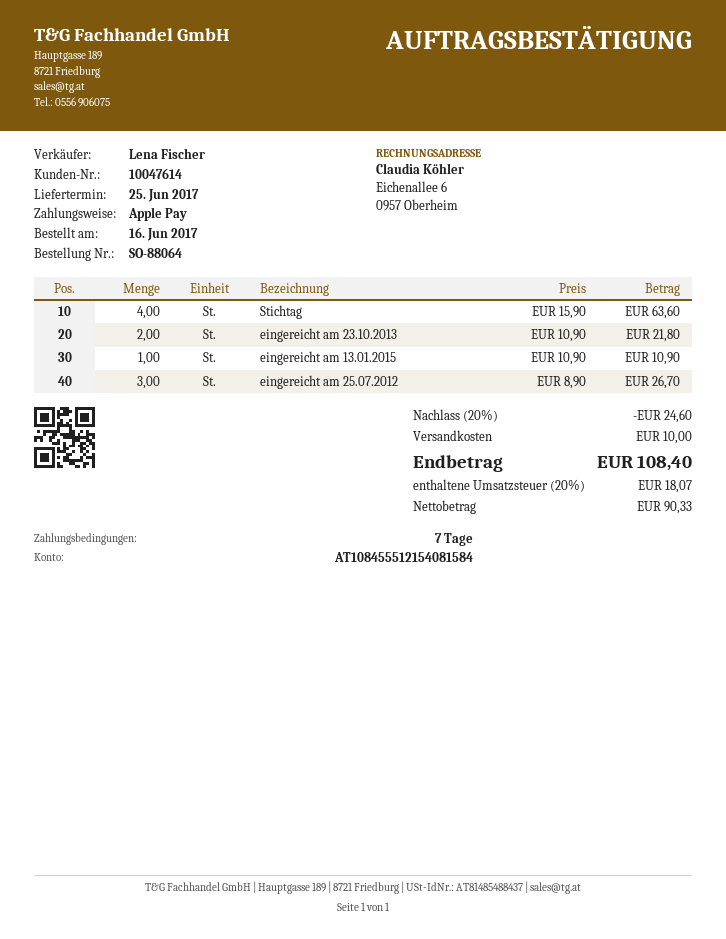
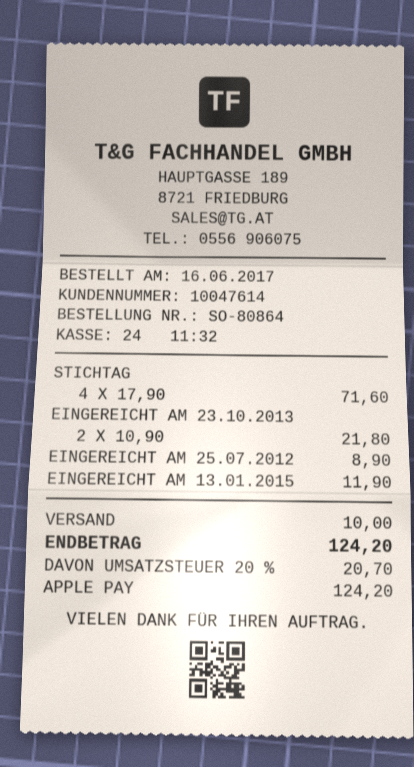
order number: SO-88064 -> SO-80864
Stichtag: 4 x 15.90 = 63.60 -> 4 x 17.90 = 71.60
eingereicht am 13.01.2015: 1 x 10.90 = 10.90 -> 1 x 11.90 = 11.90
eingereicht am 25.07.2012: 3 x 8.90 = 26.70 -> 1 x 8.90 = 8.90
discount: 20% = 24.60 -> none
tax: 20% = 18.07 -> 20% = 20.70
total: 108.40 -> 124.20

